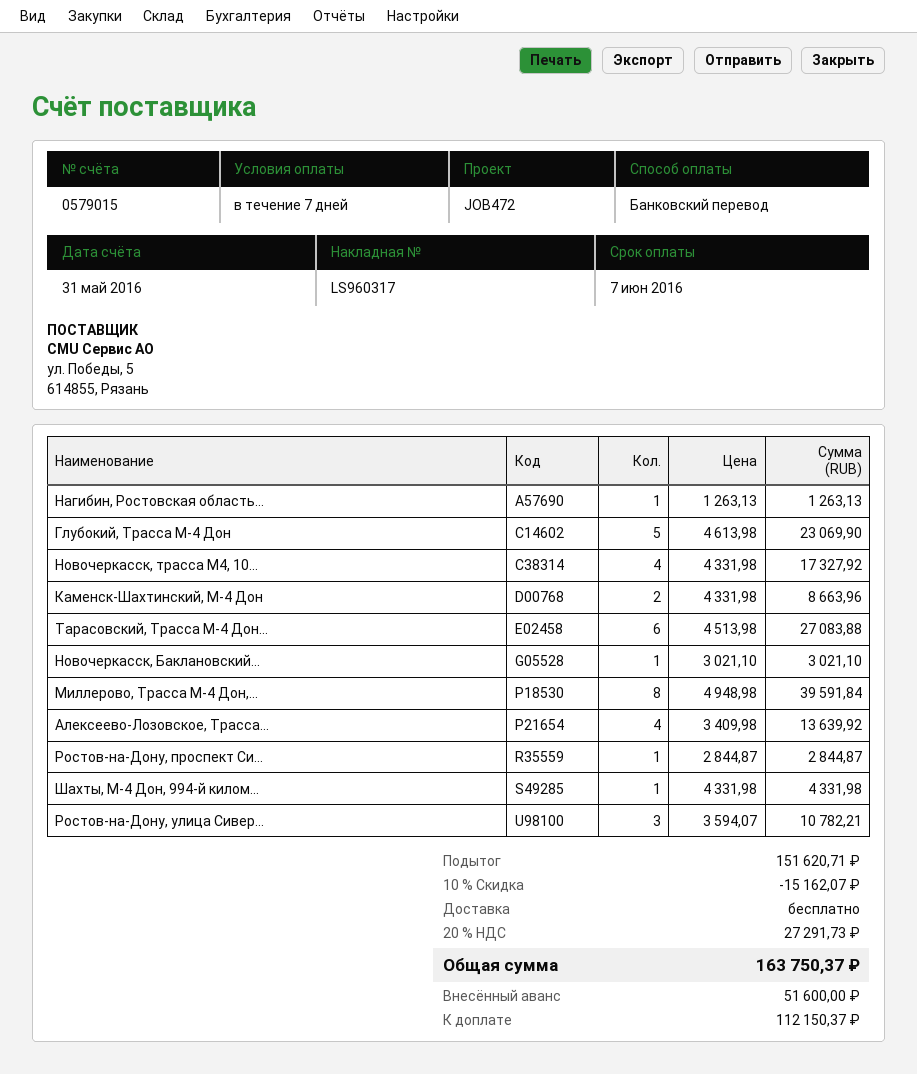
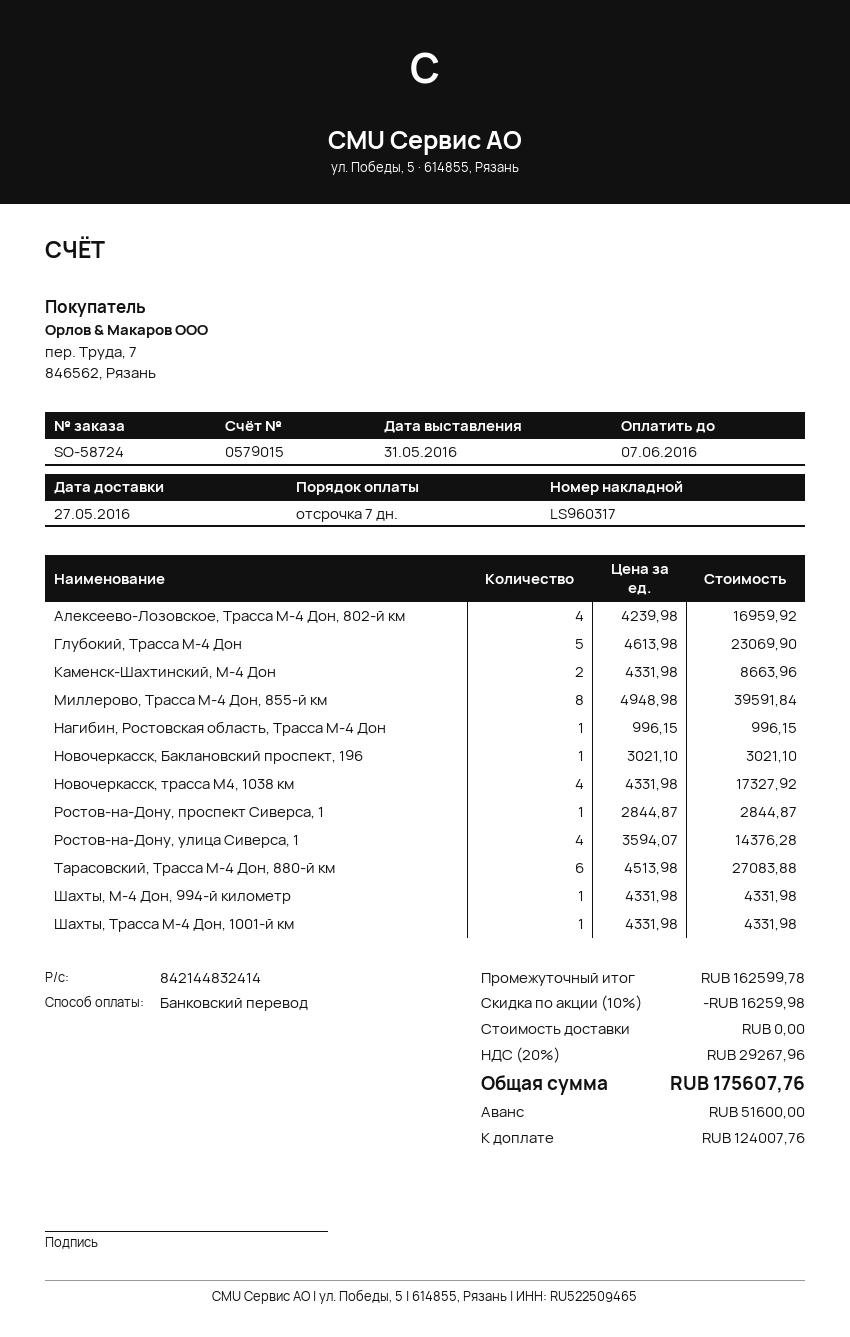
Нагибин, Ростовская область...: 1 x 1263.13 = 1263.13 -> 1 x 996.15 = 996.15
Алексеево-Лозовское, Трасса...: 4 x 3409.98 = 13639.92 -> 4 x 4239.98 = 16959.92
Ростов-на-Дону, улица Сивер...: 3 x 3594.07 = 10782.21 -> 4 x 3594.07 = 14376.28
Шахты, Трасса М-4 Дон, 1001-й км: none -> 1 x 4331.98 = 4331.98
subtotal: 151620.71 -> 162599.78
discount: 10% = 15162.07 -> 10% = 16259.98
tax: 20% = 27291.73 -> 20% = 29267.96
total: 163750.37 -> 175607.76
balance: 112150.37 -> 124007.76

